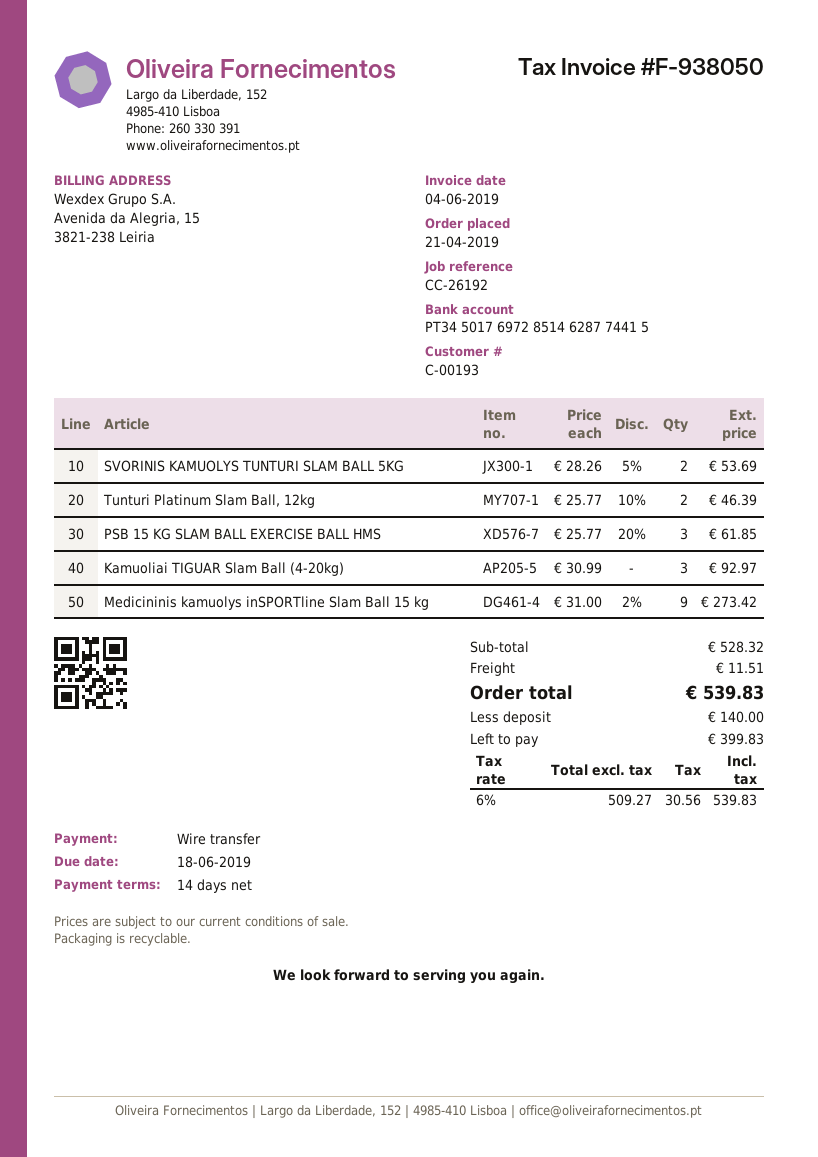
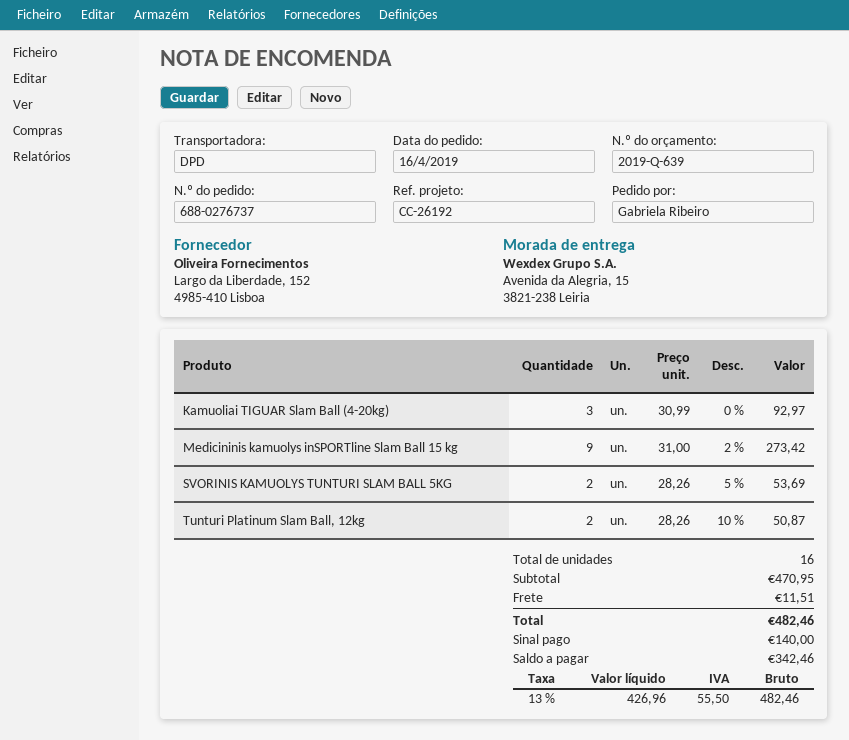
order date: 2019-04-21 -> 2019-04-16
Tunturi Platinum Slam Ball, 12kg: 2 x 25.77 - 10% = 46.39 -> 2 x 28.26 - 10% = 50.87
PSB 15 KG SLAM BALL EXERCISE BALL HMS: 3 x 25.77 - 20% = 61.85 -> none
subtotal: 528.32 -> 470.95
net: 509.27 -> 426.96
tax: 6% = 30.56 -> 13% = 55.50
total: 539.83 -> 482.46
balance: 399.83 -> 342.46

